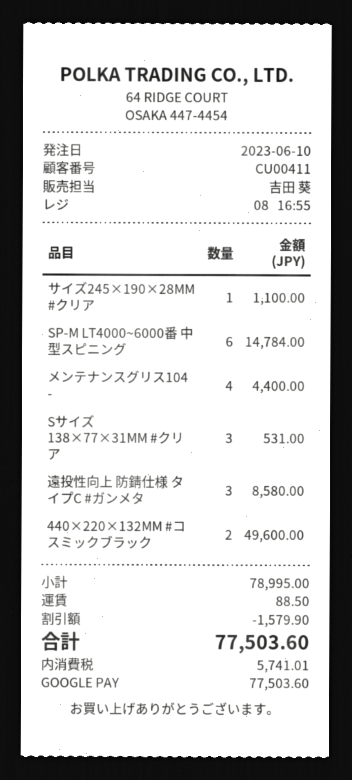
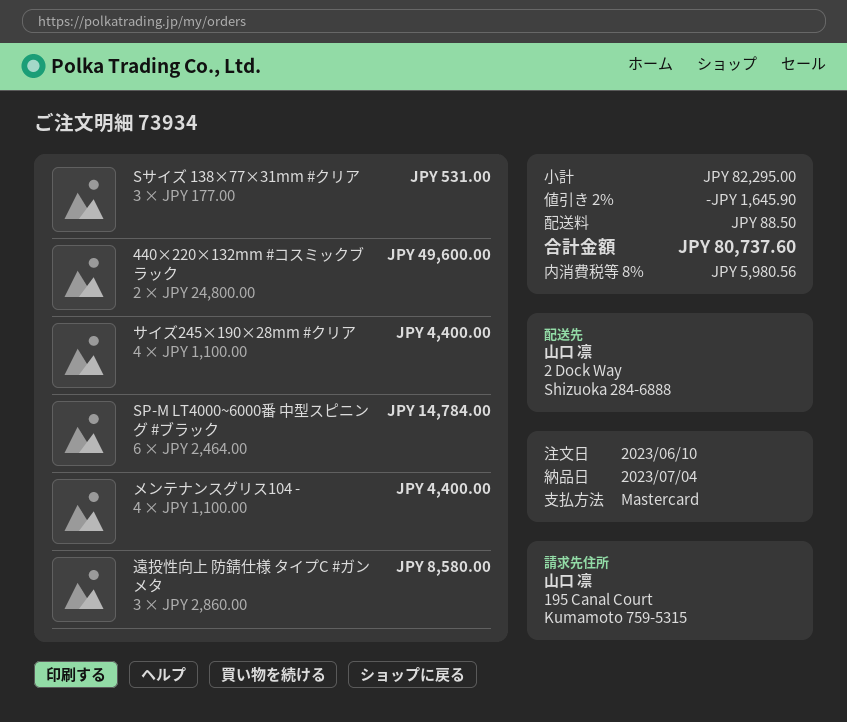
payment method: Google Pay -> Mastercard
サイズ245×190×28MM #クリア: 1 for 1100.00 -> 4 for 4400.00
subtotal: 78995.00 -> 82295.00
discount: 1579.90 -> 1645.90
tax: 5741.01 -> 5980.56
total: 77503.60 -> 80737.60

